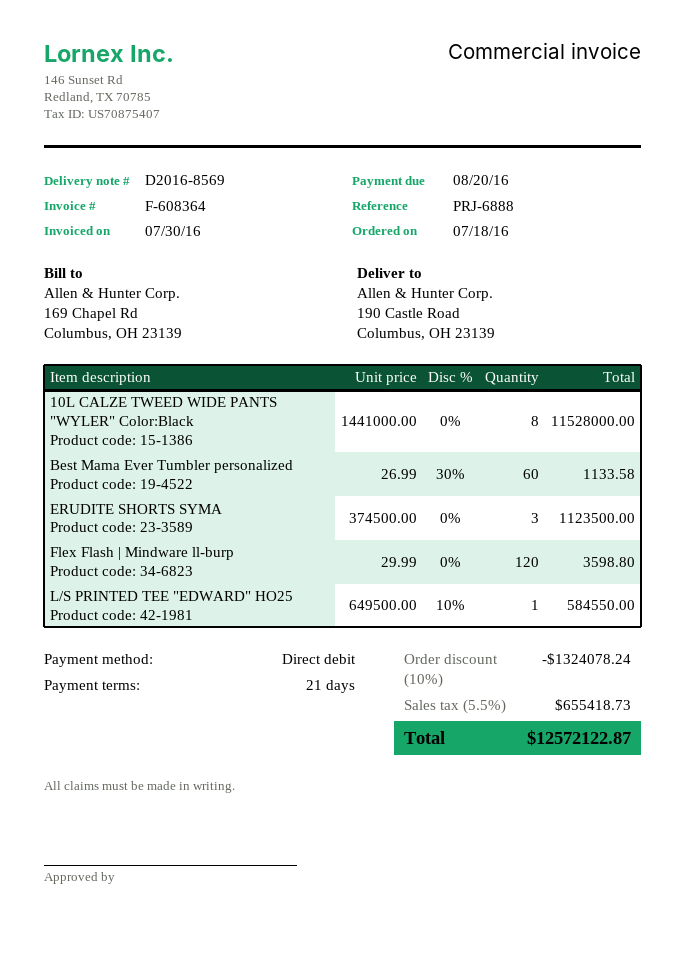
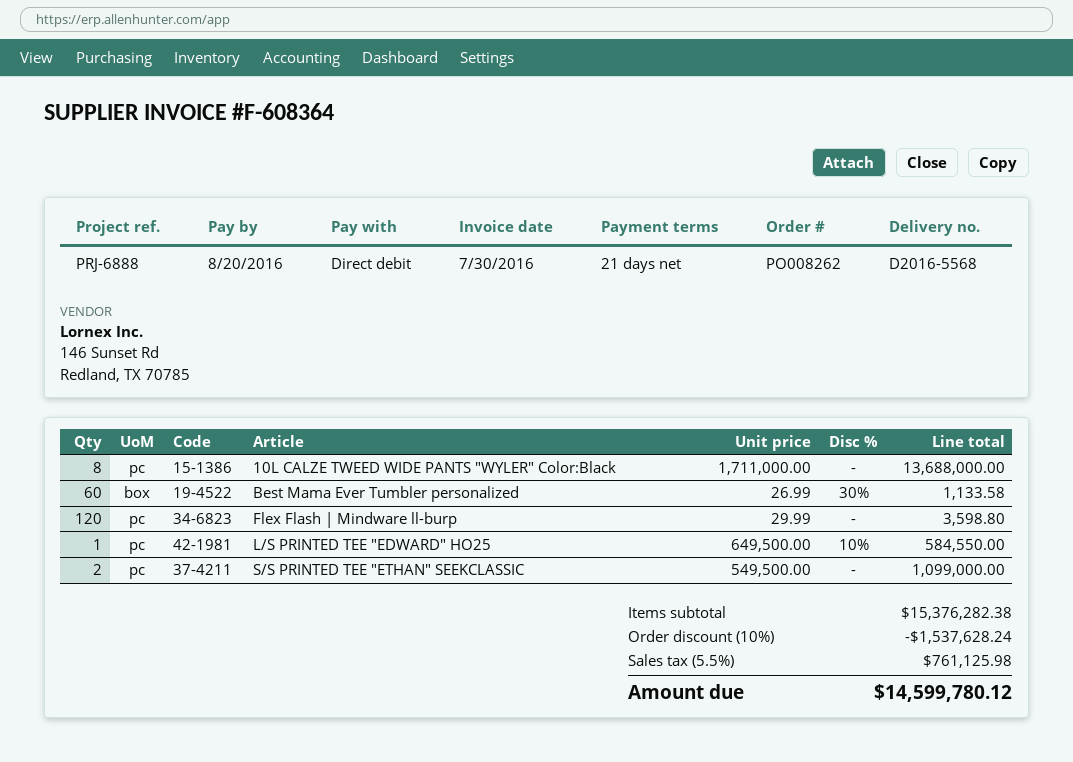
delivery note number: D2016-8569 -> D2016-5568
10L CALZE TWEED WIDE PANTS "WYLER" Color:Black: 8 x 1441000.00 = 11528000.00 -> 8 x 1711000.00 = 13688000.00
ERUDITE SHORTS SYMA: 3 x 374500.00 = 1123500.00 -> none
S/S PRINTED TEE "ETHAN" SEEKCLASSIC: none -> 2 x 549500.00 = 1099000.00
discount: 10% = 1324078.24 -> 10% = 1537628.24
tax: 5.5% = 655418.73 -> 5.5% = 761125.98
total: 12572122.87 -> 14599780.12

